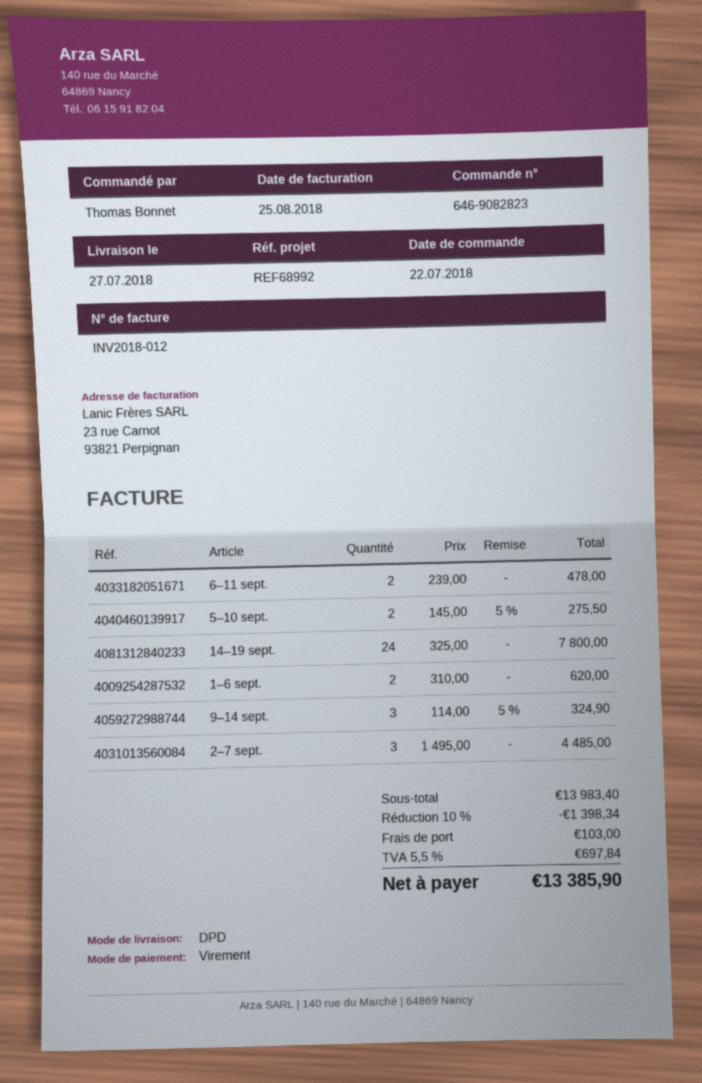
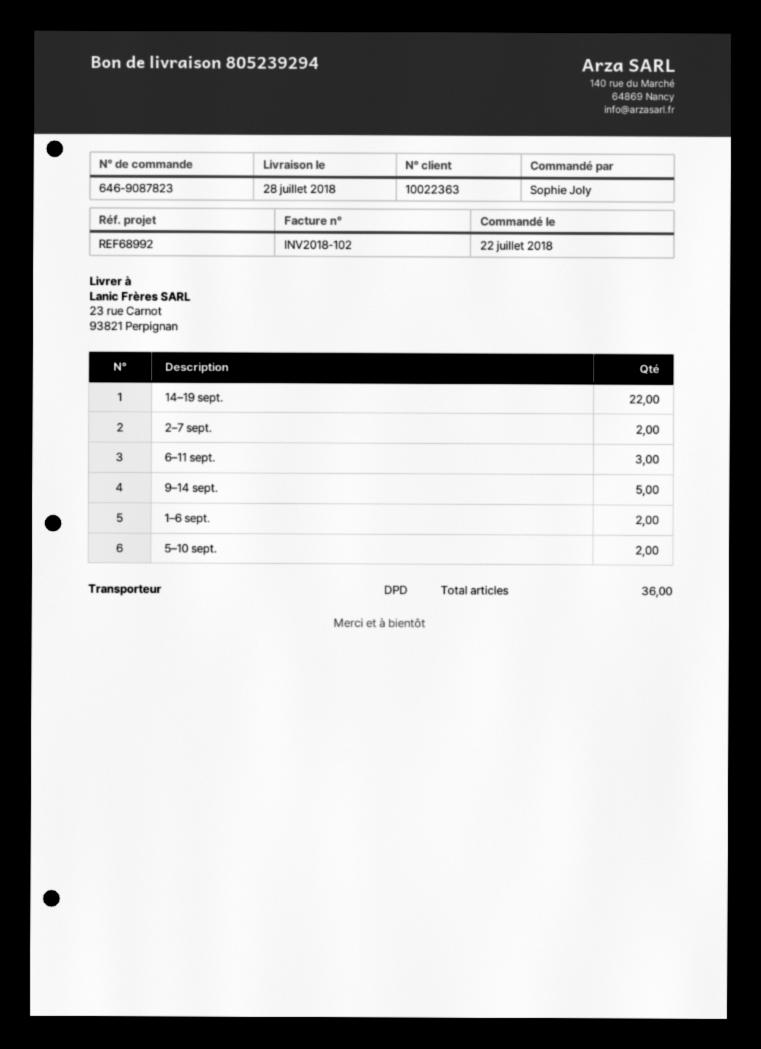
order number: 646-9082823 -> 646-9087823
delivery date: 2018-07-27 -> 2018-07-28
invoice number: INV2018-012 -> INV2018-102
ordered by: Thomas Bonnet -> Sophie Joly
6–11 sept.: 2 -> 3
14–19 sept.: 24 -> 22
9–14 sept.: 3 -> 5
2–7 sept.: 3 -> 2

